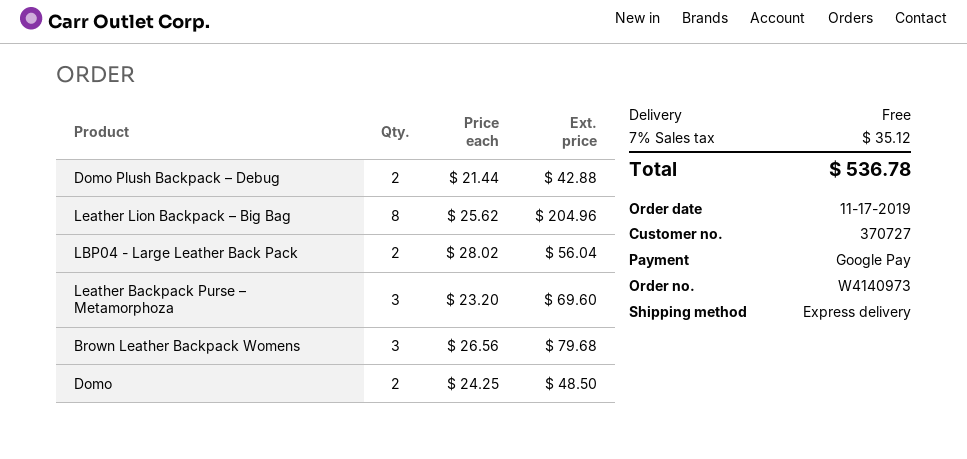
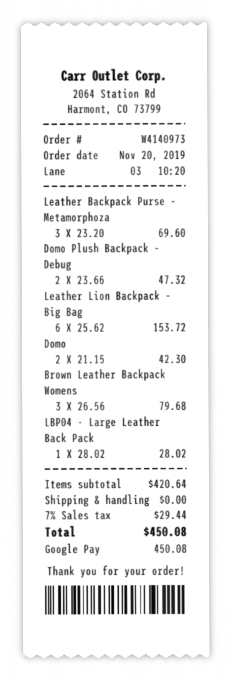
order date: 2019-11-17 -> 2019-11-20
Domo Plush Backpack – Debug: 2 x 21.44 = 42.88 -> 2 x 23.66 = 47.32
Leather Lion Backpack – Big Bag: 8 x 25.62 = 204.96 -> 6 x 25.62 = 153.72
LBP04 - Large Leather Back Pack: 2 x 28.02 = 56.04 -> 1 x 28.02 = 28.02
Domo: 2 x 24.25 = 48.50 -> 2 x 21.15 = 42.30
tax: 7% = 35.12 -> 7% = 29.44
total: 536.78 -> 450.08

